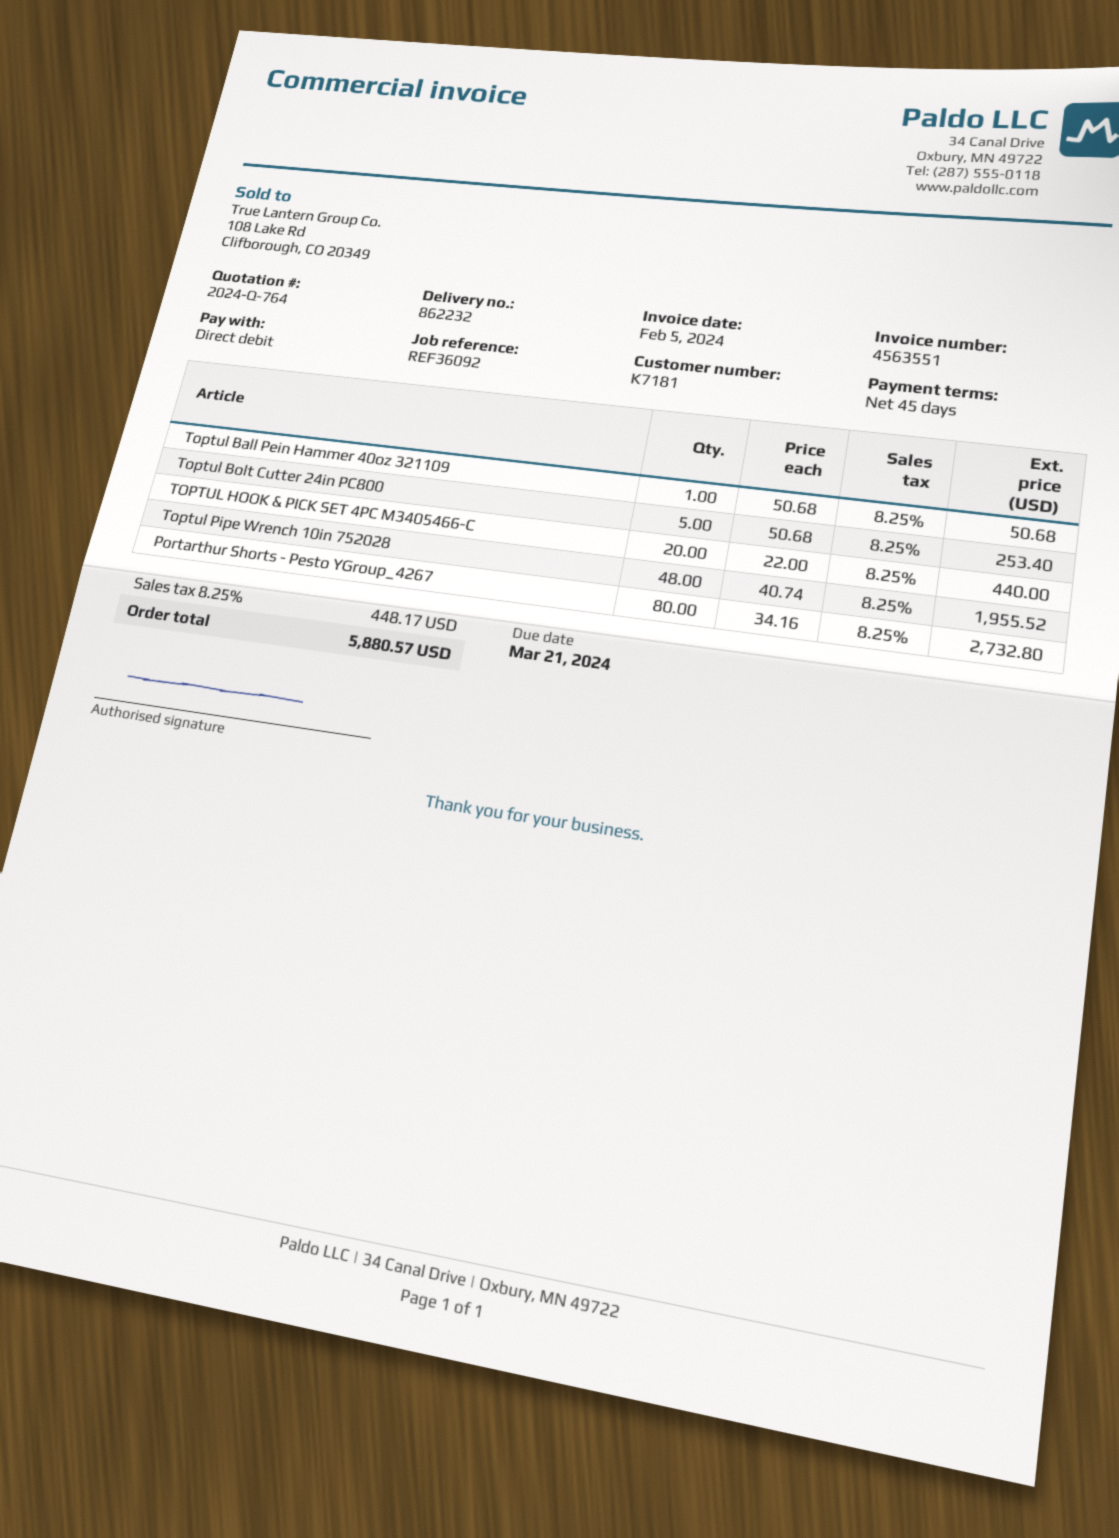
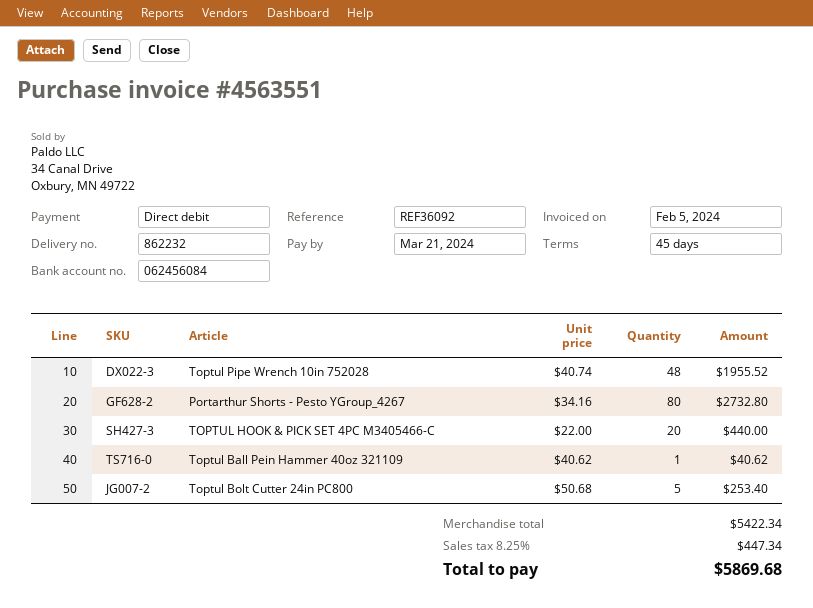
Toptul Ball Pein Hammer 40oz 321109: 1 x 50.68 = 50.68 -> 1 x 40.62 = 40.62
tax: 8.25% = 448.17 -> 8.25% = 447.34
total: 5880.57 -> 5869.68

